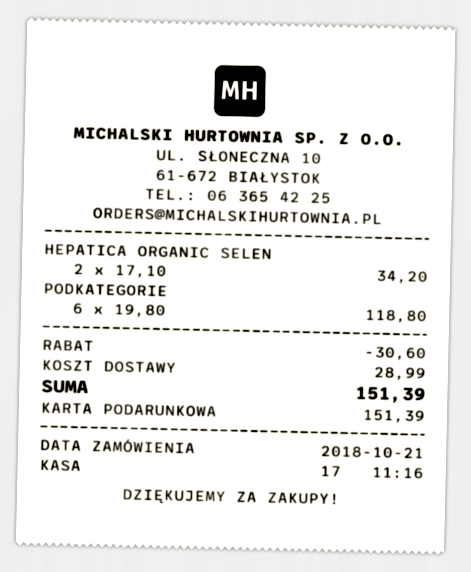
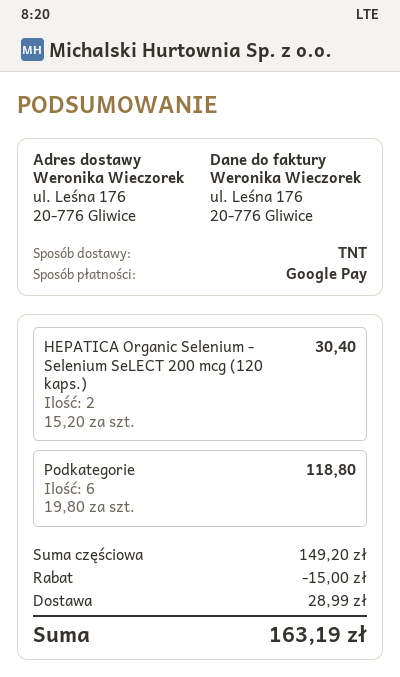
payment method: gift card -> Google Pay
HEPATICA ORGANIC SELEN: 2 x 17.10 = 34.20 -> 2 x 15.20 = 30.40
discount: 30.60 -> 15.00
total: 151.39 -> 163.19

